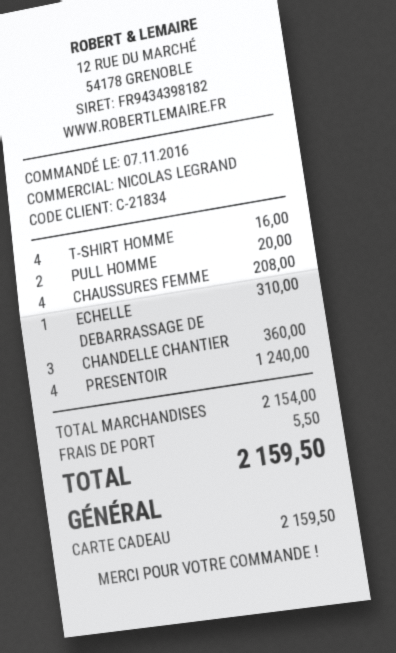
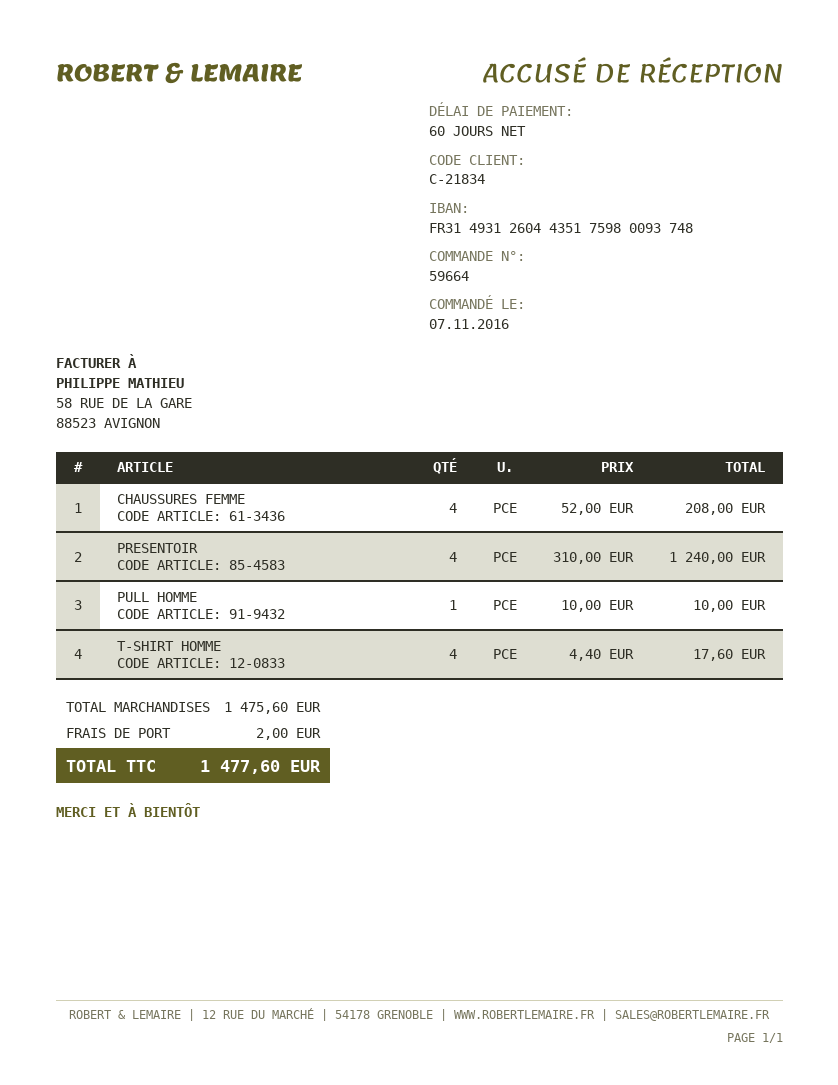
T-SHIRT HOMME: 4 for 16.00 -> 4 for 17.60
PULL HOMME: 2 for 20.00 -> 1 for 10.00
ECHELLE DEBARRASSAGE DE: 1 for 310.00 -> none
CHANDELLE CHANTIER: 3 for 360.00 -> none
subtotal: 2154.00 -> 1475.60
shipping: 5.50 -> 2.00
total: 2159.50 -> 1477.60

